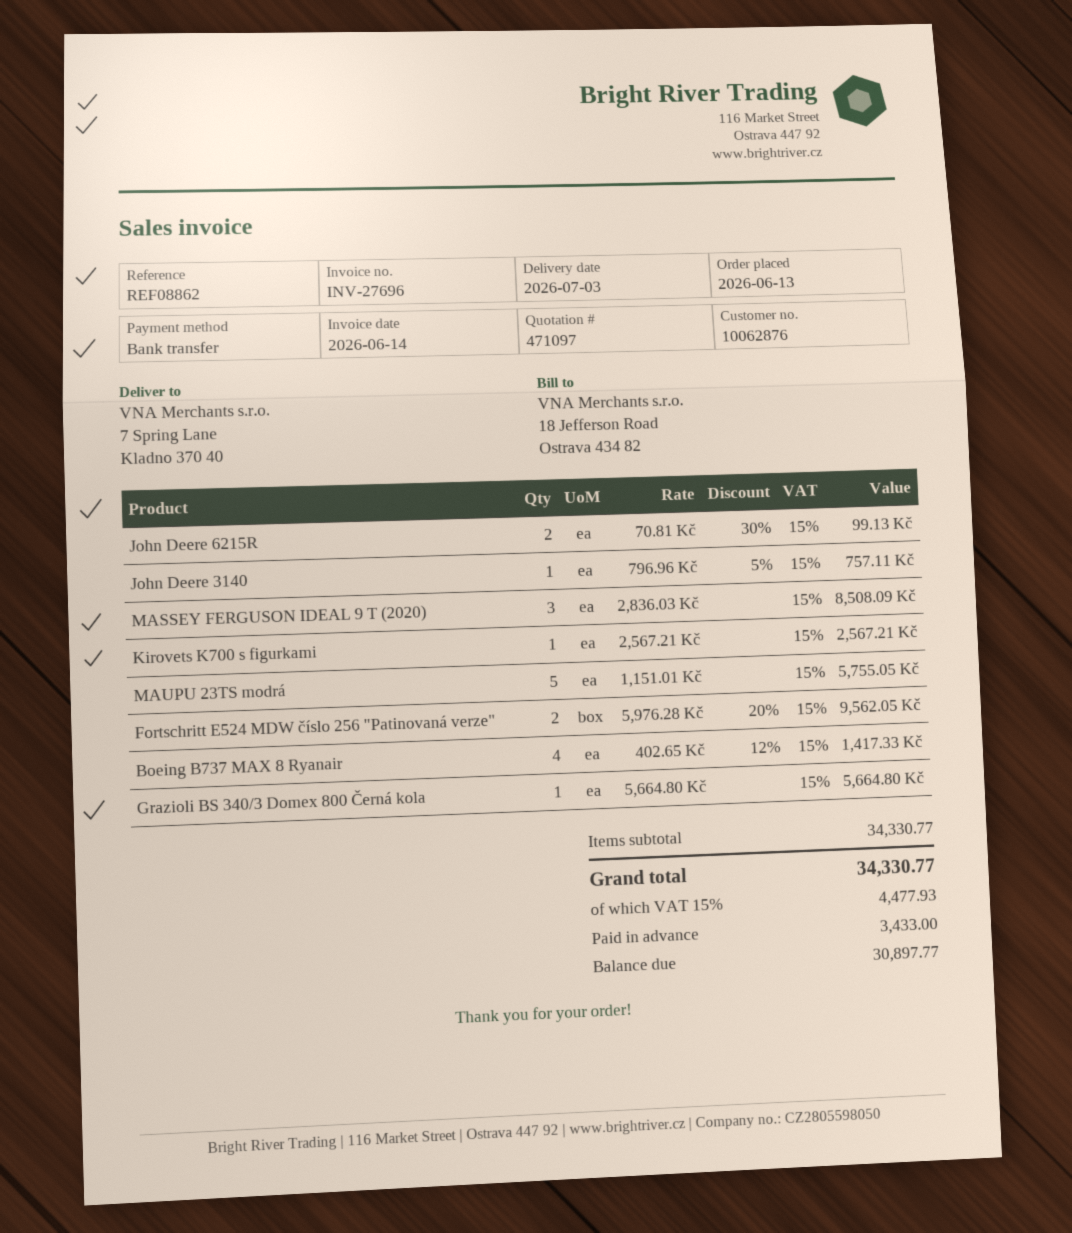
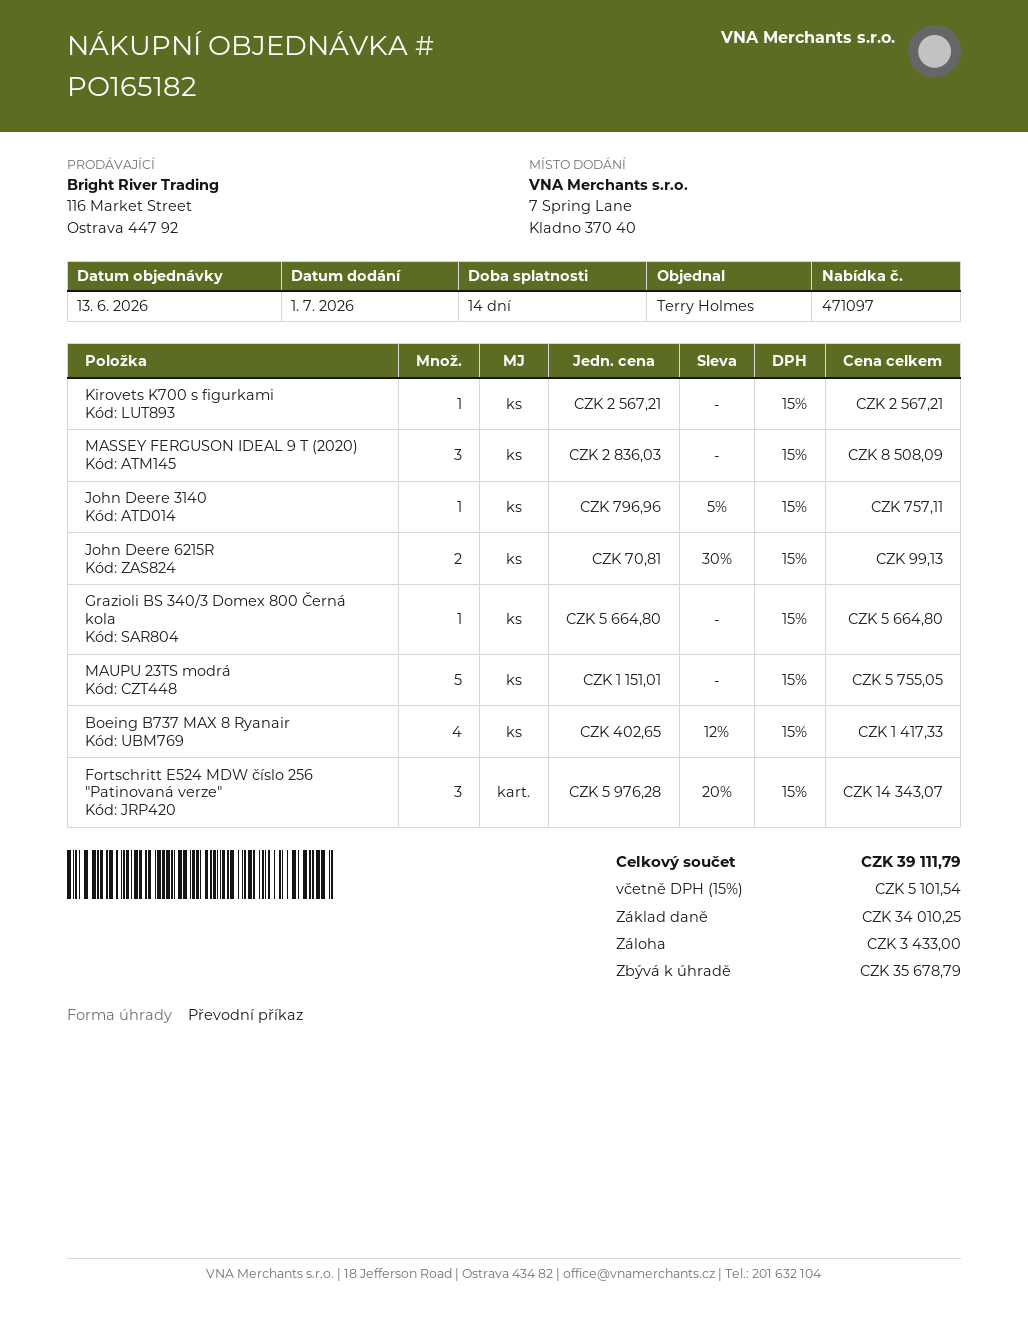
delivery date: 2026-07-03 -> 2026-07-01
Fortschritt E524 MDW číslo 256 "Patinovaná verze": 2 x 5976.28 - 20% = 9562.05 -> 3 x 5976.28 - 20% = 14343.07
tax: 15% = 4477.93 -> 15% = 5101.54
total: 34330.77 -> 39111.79
balance: 30897.77 -> 35678.79

